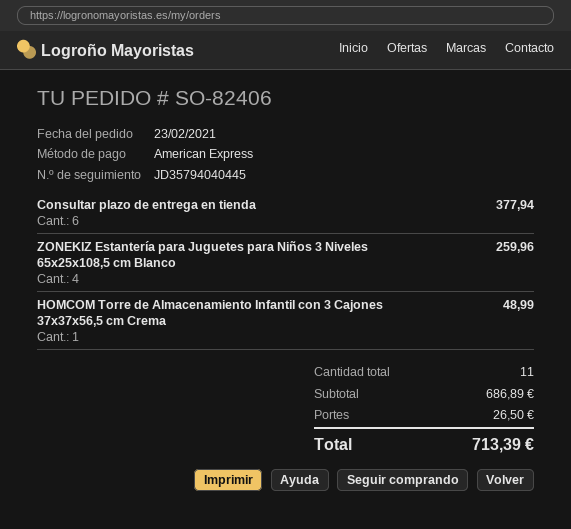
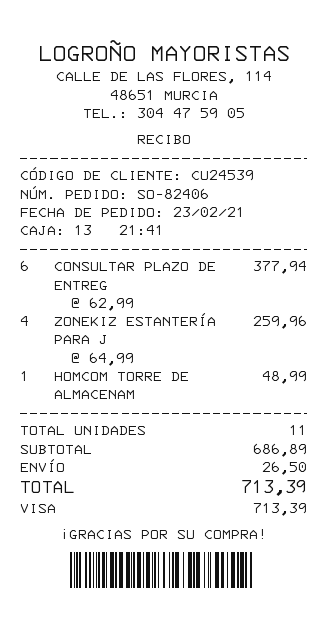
payment method: American Express -> Visa

